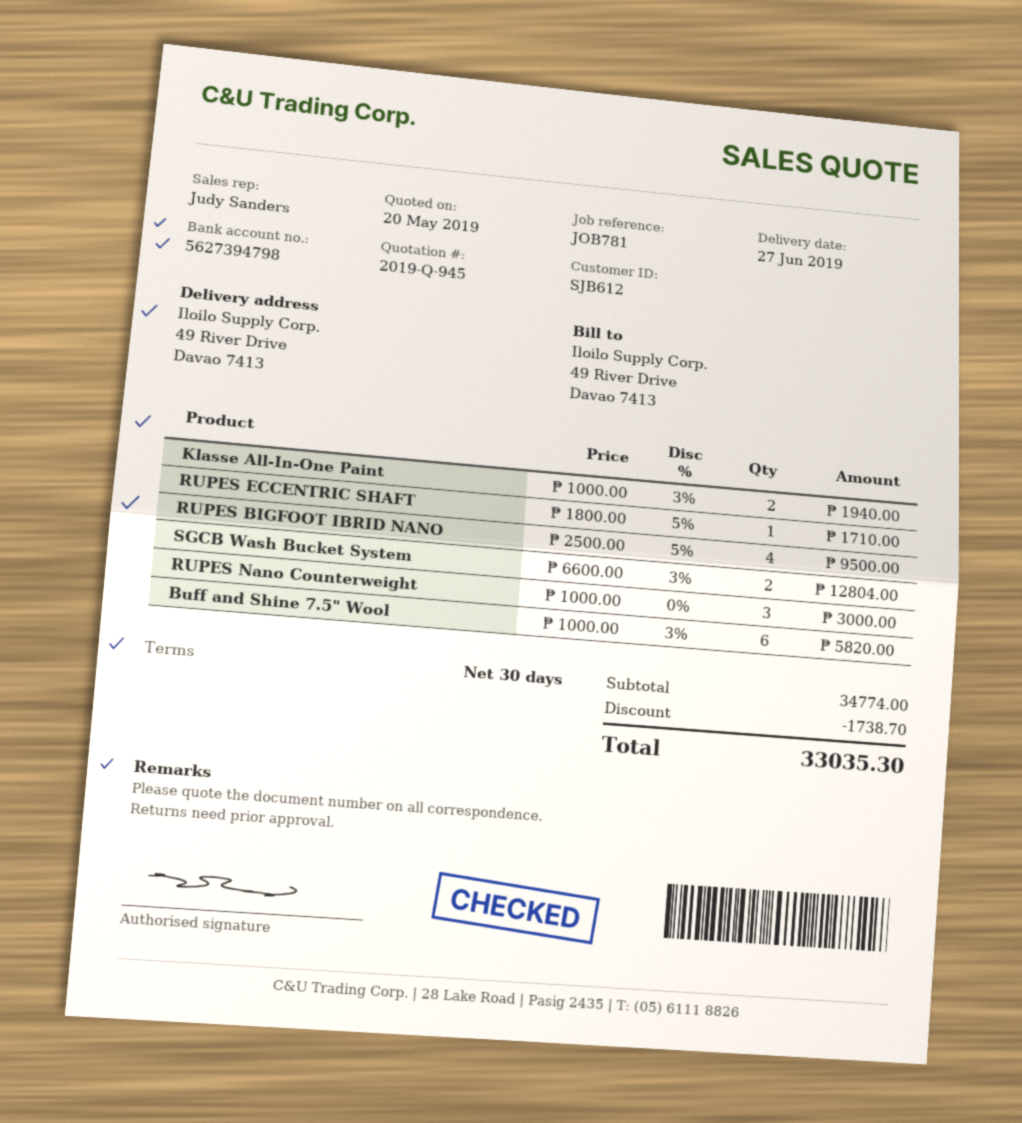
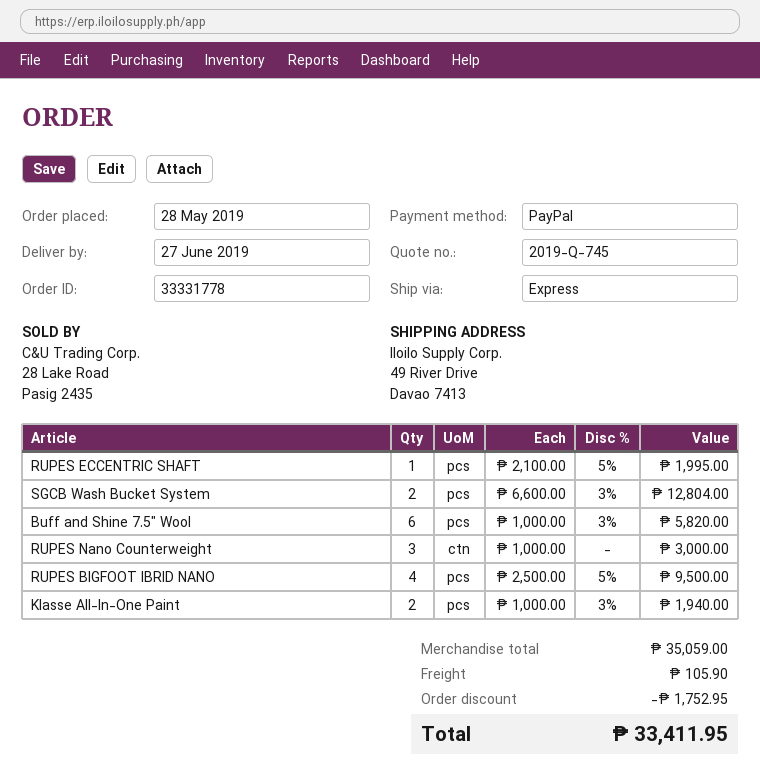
quote number: 2019-Q-945 -> 2019-Q-745
RUPES ECCENTRIC SHAFT: 1 x 1800.00 - 5% = 1710.00 -> 1 x 2100.00 - 5% = 1995.00
subtotal: 34774.00 -> 35059.00
discount: 1738.70 -> 1752.95
shipping: none -> 105.90
total: 33035.30 -> 33411.95

